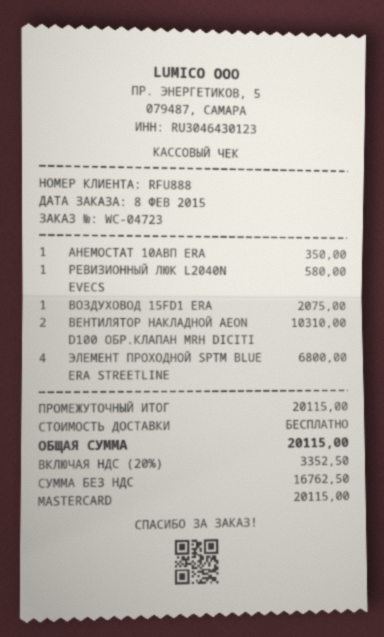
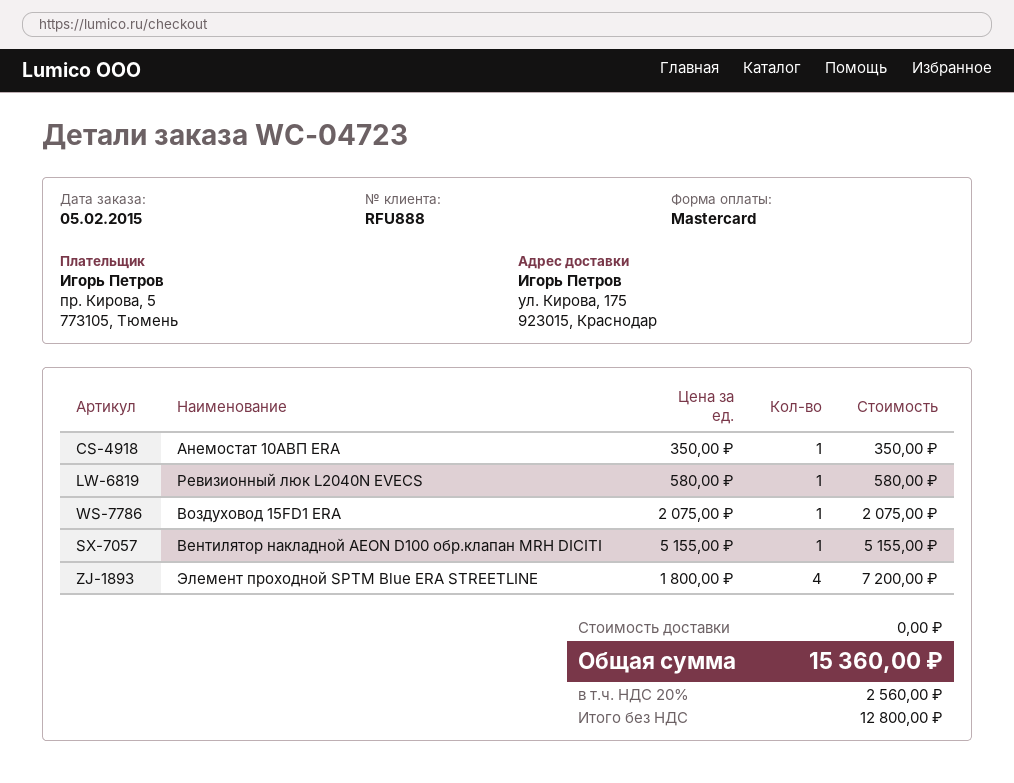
order date: 2015-02-08 -> 2015-02-05
ВЕНТИЛЯТОР НАКЛАДНОЙ AEON D100 ОБР.КЛАПАН MRH DICITI: 2 for 10310.00 -> 1 for 5155.00
ЭЛЕМЕНТ ПРОХОДНОЙ SPTM BLUE ERA STREETLINE: 4 for 6800.00 -> 4 for 7200.00
net: 16762.50 -> 12800.00
tax: 20% = 3352.50 -> 20% = 2560.00
total: 20115.00 -> 15360.00

